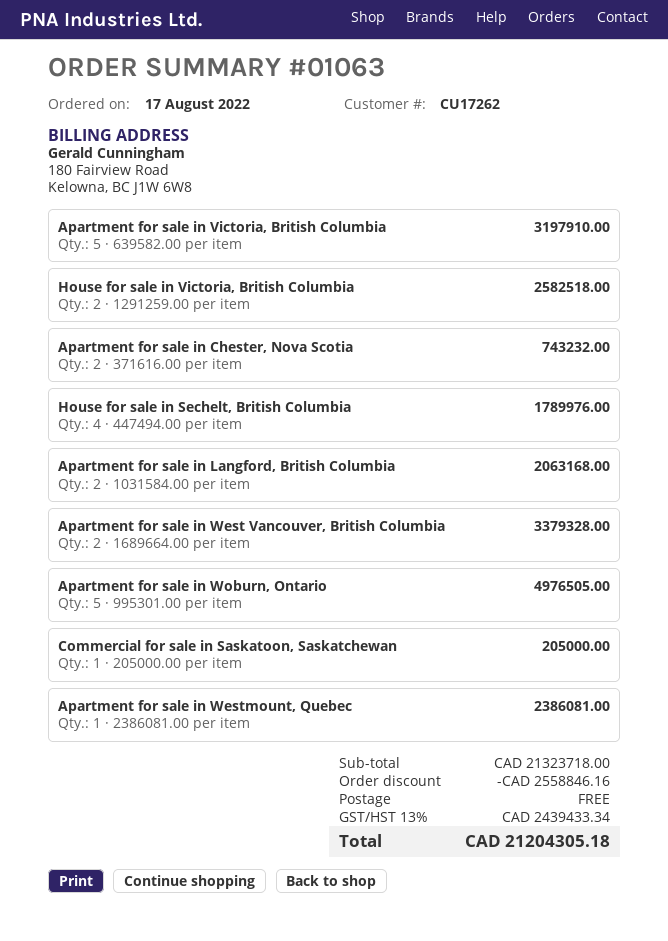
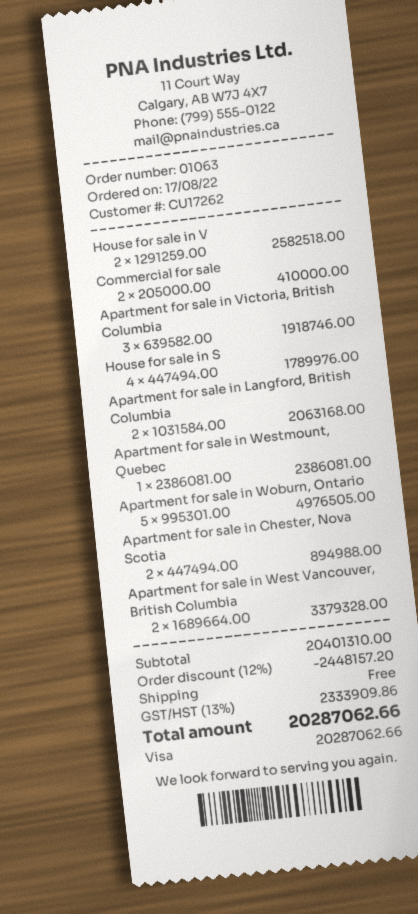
Apartment for sale in Victoria, British Columbia: 5 x 639582.00 = 3197910.00 -> 3 x 639582.00 = 1918746.00
Apartment for sale in Chester, Nova Scotia: 2 x 371616.00 = 743232.00 -> 2 x 447494.00 = 894988.00
Commercial for sale in Saskatoon, Saskatchewan: 1 x 205000.00 = 205000.00 -> 2 x 205000.00 = 410000.00
subtotal: 21323718.00 -> 20401310.00
discount: 2558846.16 -> 2448157.20
tax: 13% = 2439433.34 -> 13% = 2333909.86
total: 21204305.18 -> 20287062.66

